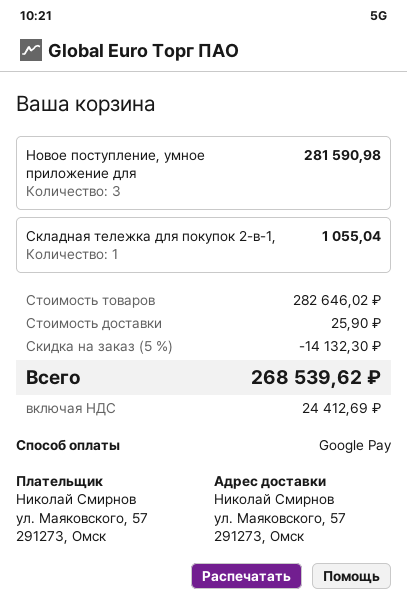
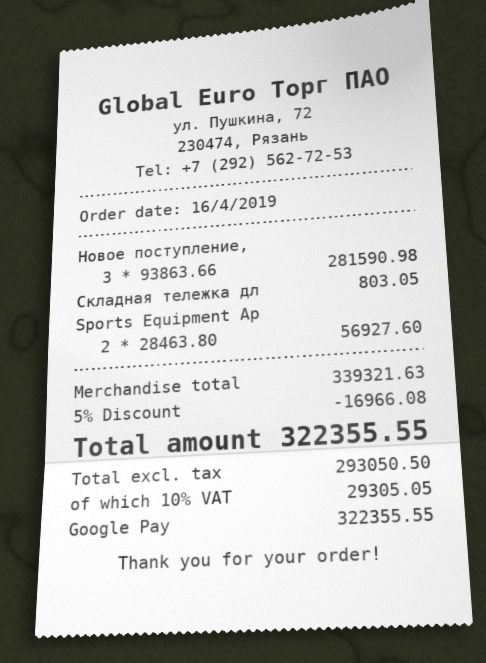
Складная тележка для покупок 2-в-1,: 1 for 1055.04 -> 1 for 803.05
Sports Equipment Ap: none -> 2 for 56927.60
subtotal: 282646.02 -> 339321.63
discount: 5% = 14132.30 -> 5% = 16966.08
shipping: 25.90 -> none
tax: 24412.69 -> 29305.05
total: 268539.62 -> 322355.55

